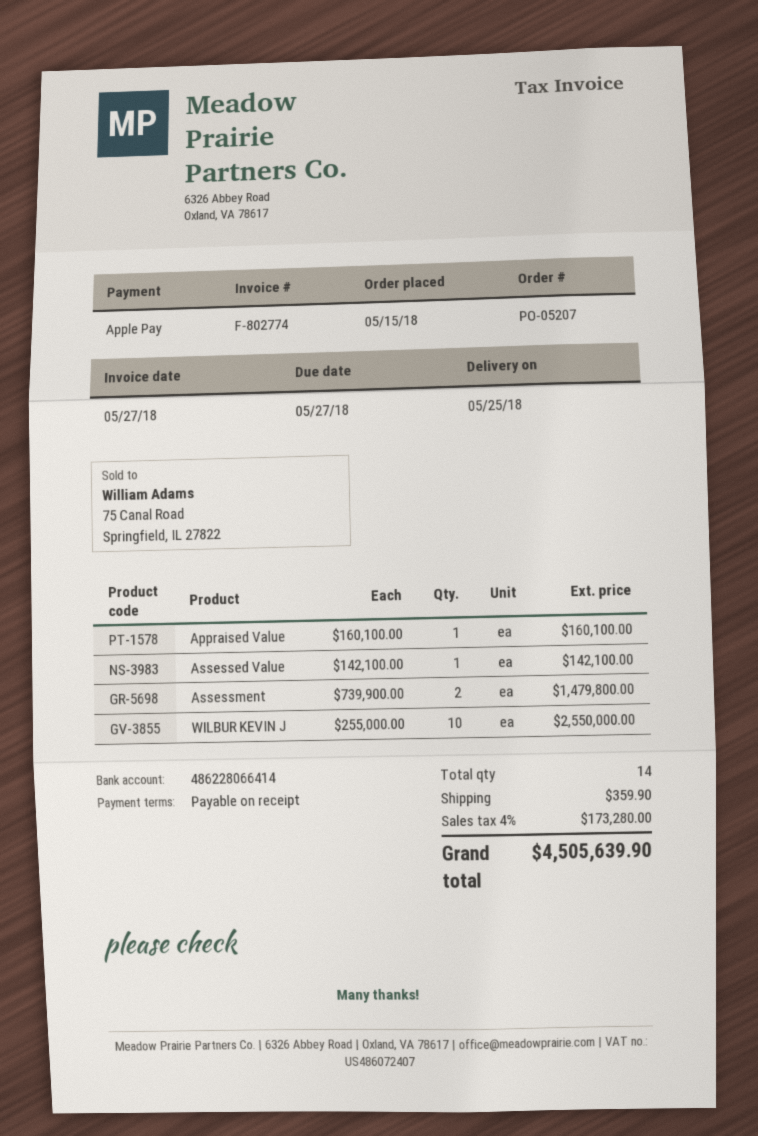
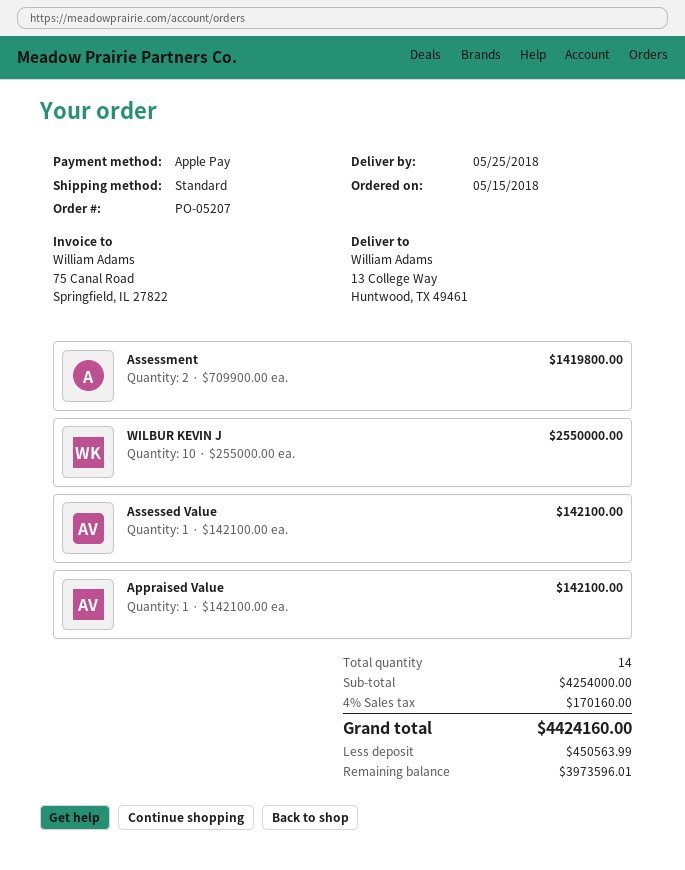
Appraised Value: 1 x 160100.00 = 160100.00 -> 1 x 142100.00 = 142100.00
Assessment: 2 x 739900.00 = 1479800.00 -> 2 x 709900.00 = 1419800.00
shipping: 359.90 -> none
tax: 4% = 173280.00 -> 4% = 170160.00
total: 4505639.90 -> 4424160.00

